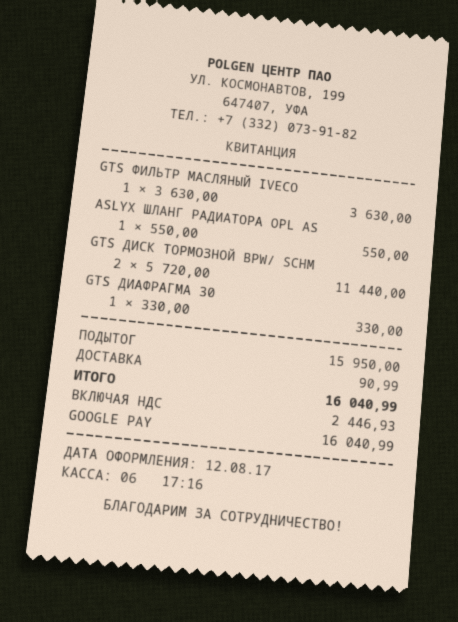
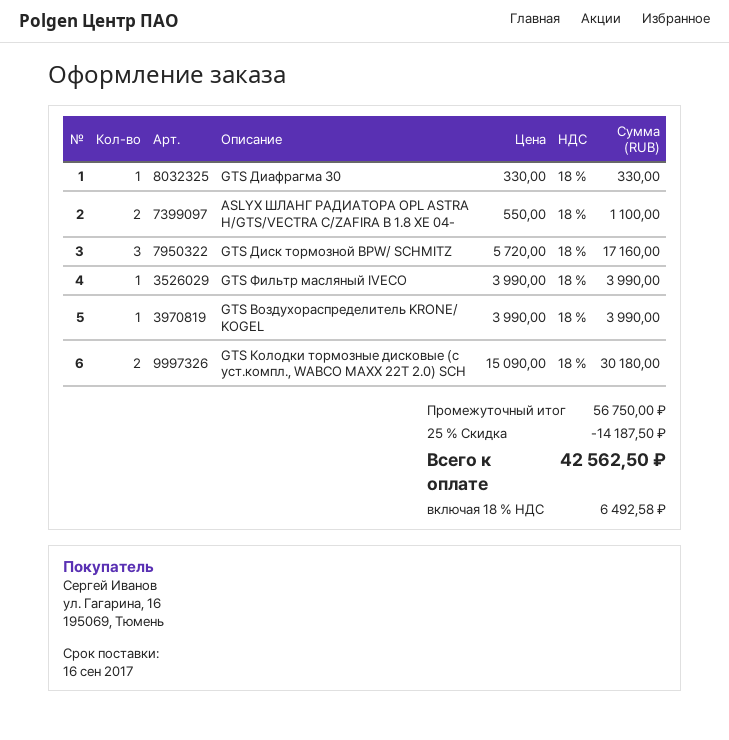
GTS ФИЛЬТР МАСЛЯНЫЙ IVECO: 1 x 3630.00 = 3630.00 -> 1 x 3990.00 = 3990.00
ASLYX ШЛАНГ РАДИАТОРА OPL AS: 1 x 550.00 = 550.00 -> 2 x 550.00 = 1100.00
GTS ДИСК ТОРМОЗНОЙ BPW/ SCHM: 2 x 5720.00 = 11440.00 -> 3 x 5720.00 = 17160.00
GTS Воздухораспределитель KRONE/ KOGEL: none -> 1 x 3990.00 = 3990.00
GTS Колодки тормозные дисковые (с уст.компл., WABCO MAXX 22T 2.0) SCH: none -> 2 x 15090.00 = 30180.00
subtotal: 15950.00 -> 56750.00
discount: none -> 25% = 14187.50
shipping: 90.99 -> none
tax: 2446.93 -> 6492.58
total: 16040.99 -> 42562.50

